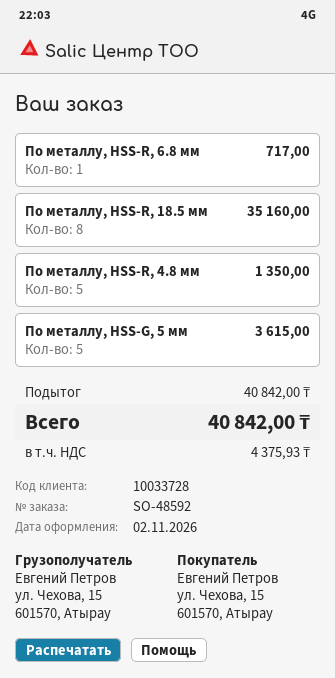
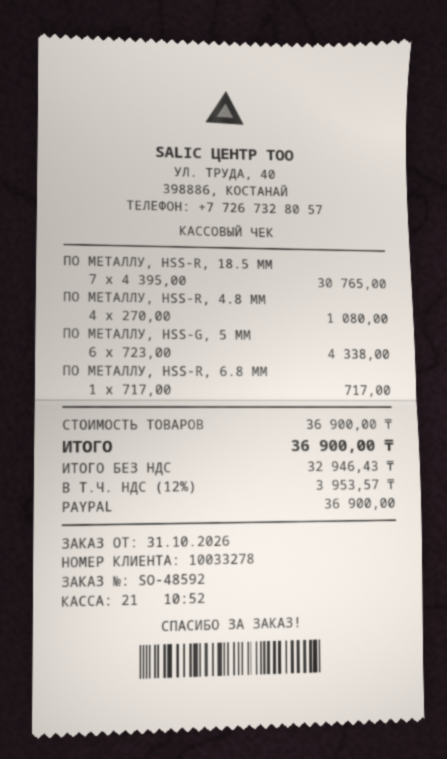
order date: 2026-11-02 -> 2026-10-31
customer number: 10033728 -> 10033278
По металлу, HSS-R, 18.5 мм: 8 for 35160.00 -> 7 for 30765.00
По металлу, HSS-R, 4.8 мм: 5 for 1350.00 -> 4 for 1080.00
По металлу, HSS-G, 5 мм: 5 for 3615.00 -> 6 for 4338.00
subtotal: 40842.00 -> 36900.00
tax: 4375.93 -> 3953.57
total: 40842.00 -> 36900.00

